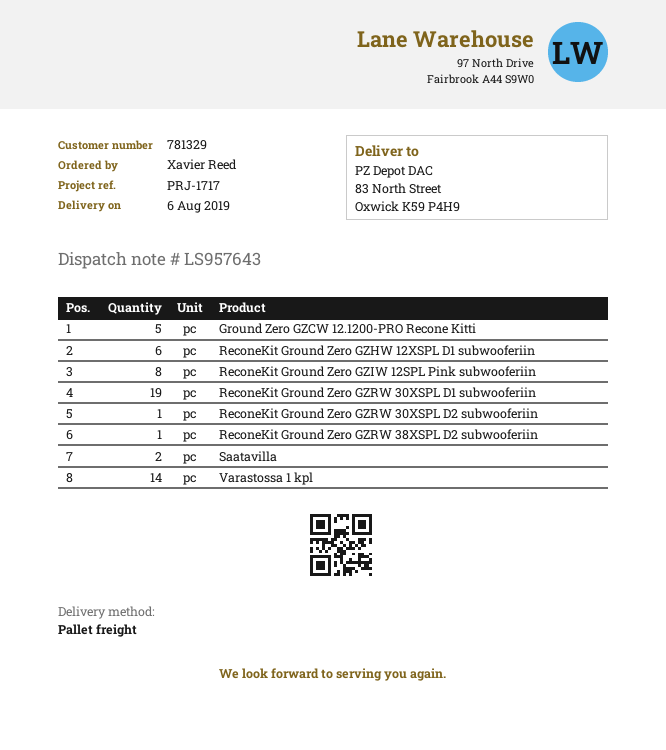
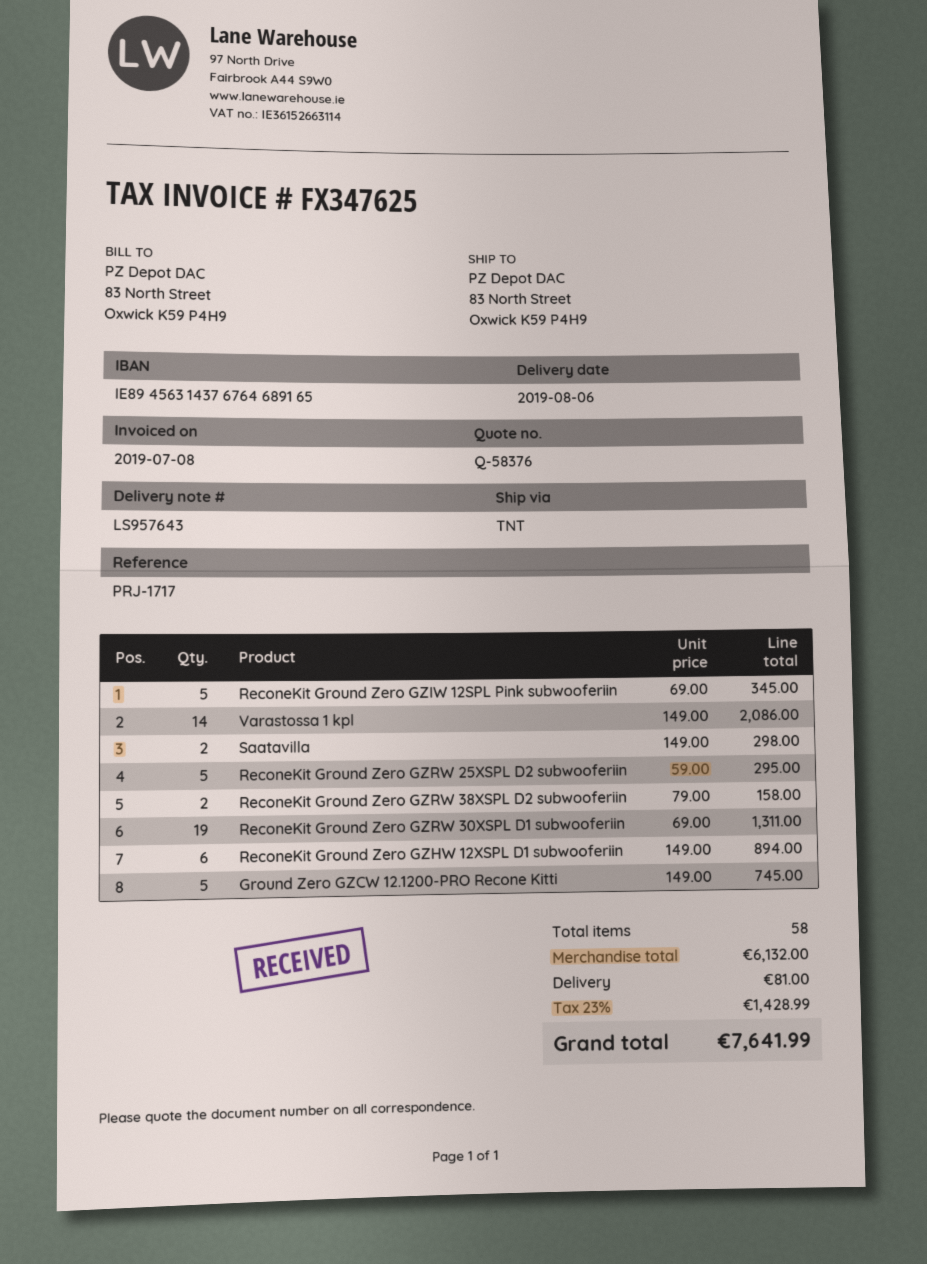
shipping method: pallet freight -> TNT
ReconeKit Ground Zero GZIW 12SPL Pink subwooferiin: 8 -> 5
ReconeKit Ground Zero GZRW 30XSPL D2 subwooferiin: 1 -> none
ReconeKit Ground Zero GZRW 38XSPL D2 subwooferiin: 1 -> 2
ReconeKit Ground Zero GZRW 25XSPL D2 subwooferiin: none -> 5

